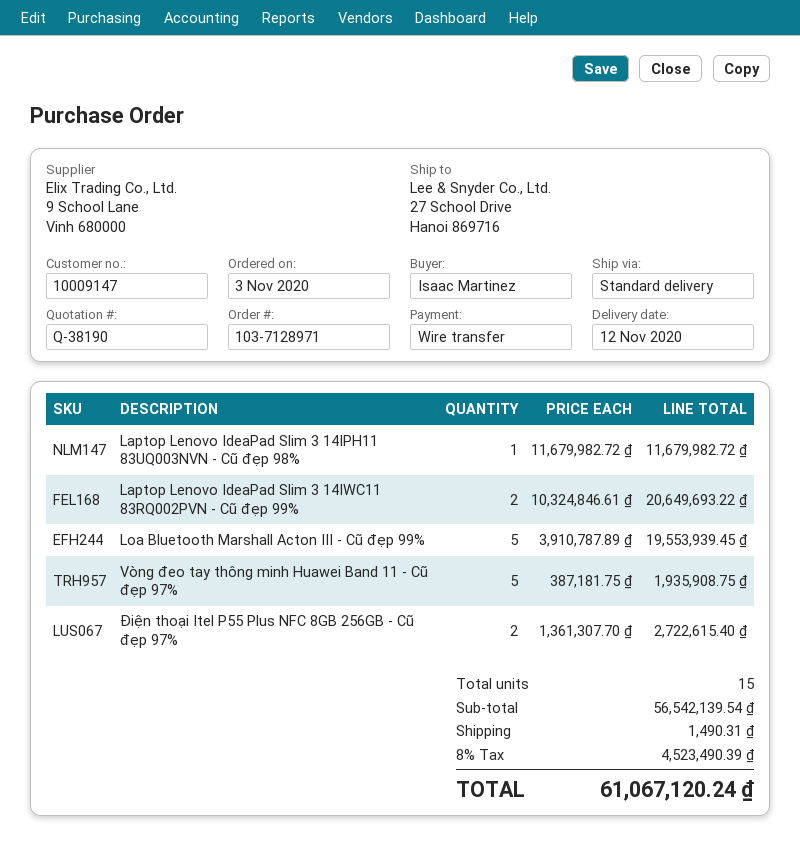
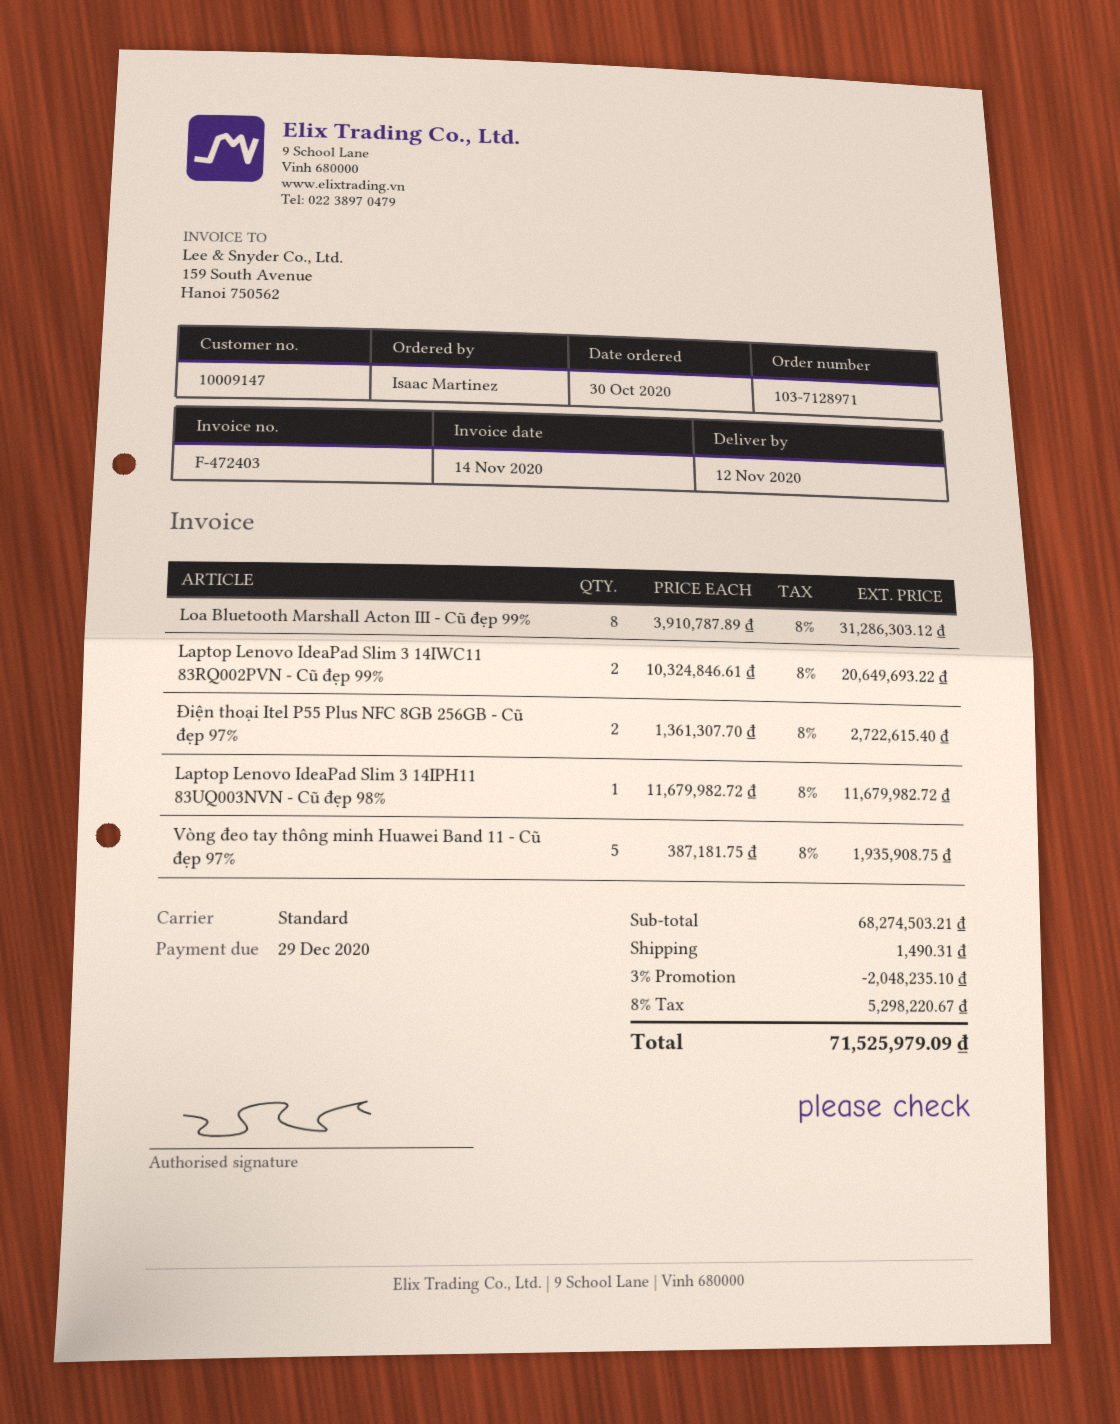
order date: 2020-11-03 -> 2020-10-30
Loa Bluetooth Marshall Acton III - Cũ đẹp 99%: 5 x 3910787.89 = 19553939.45 -> 8 x 3910787.89 = 31286303.12
subtotal: 56542139.54 -> 68274503.21
discount: none -> 3% = 2048235.10
tax: 8% = 4523490.39 -> 8% = 5298220.67
total: 61067120.24 -> 71525979.09

